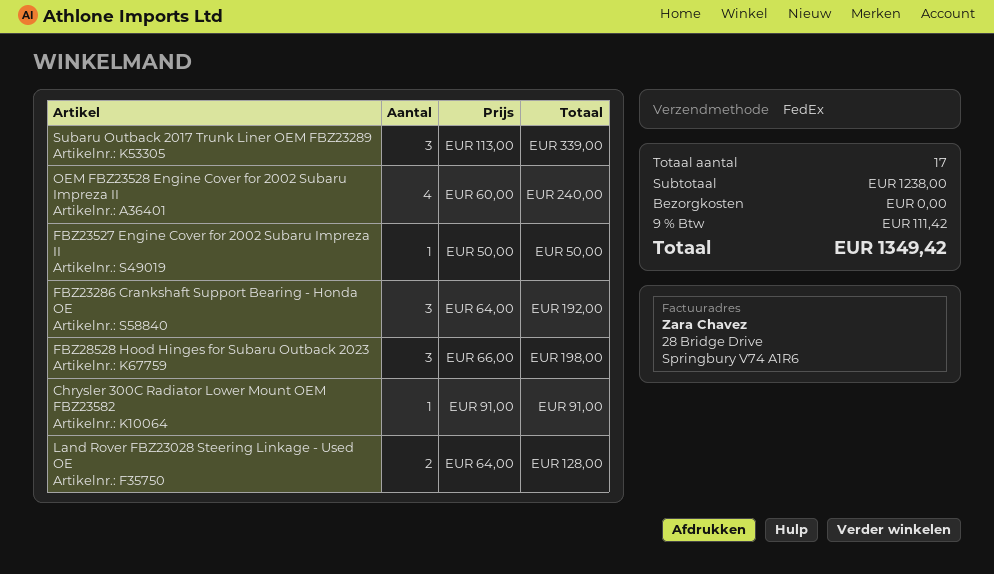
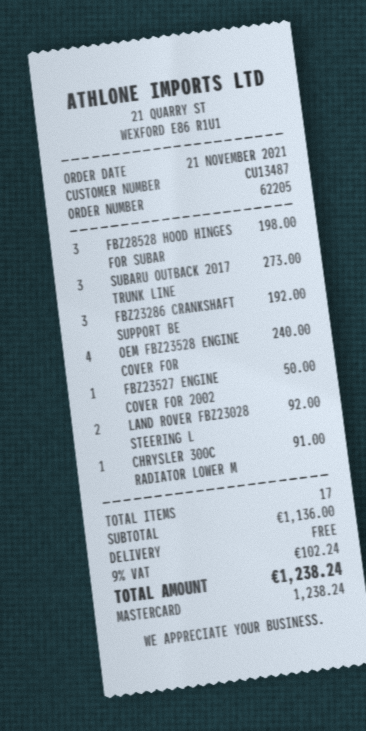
Subaru Outback 2017 Trunk Liner OEM FBZ23289: 3 for 339.00 -> 3 for 273.00
Land Rover FBZ23028 Steering Linkage - Used OE: 2 for 128.00 -> 2 for 92.00
subtotal: 1238.00 -> 1136.00
tax: 9% = 111.42 -> 9% = 102.24
total: 1349.42 -> 1238.24

